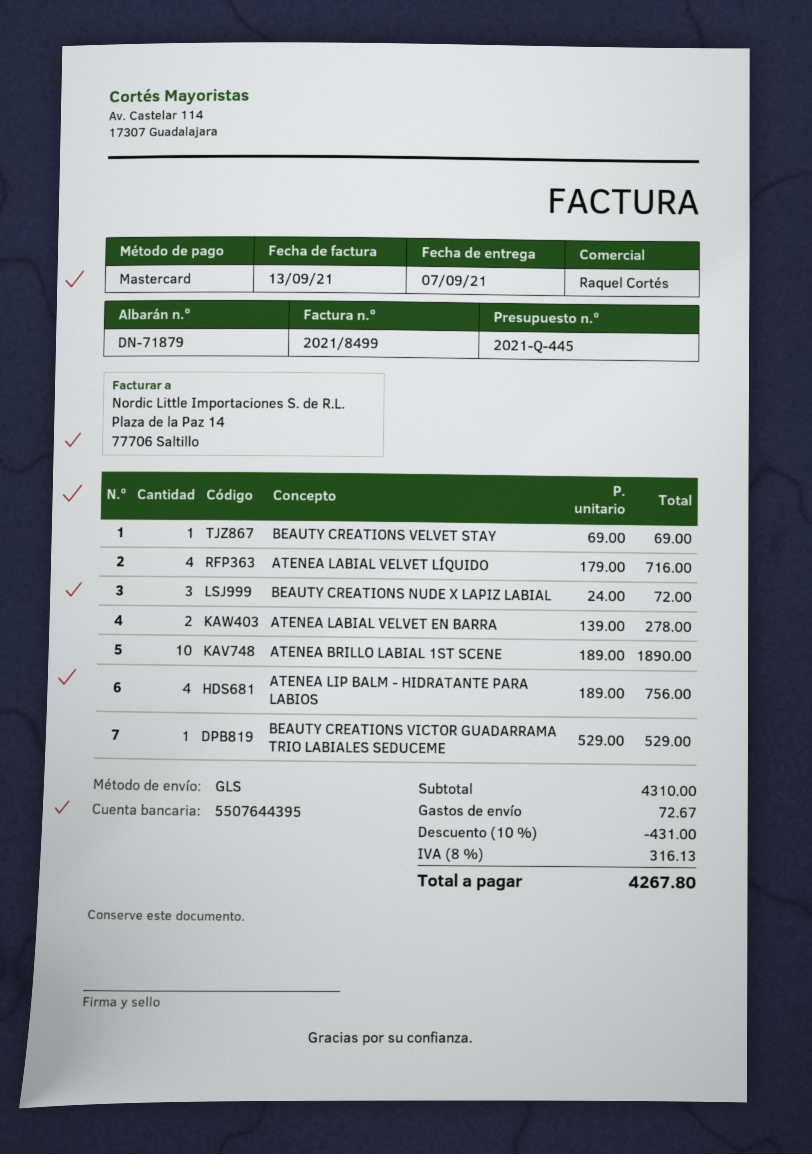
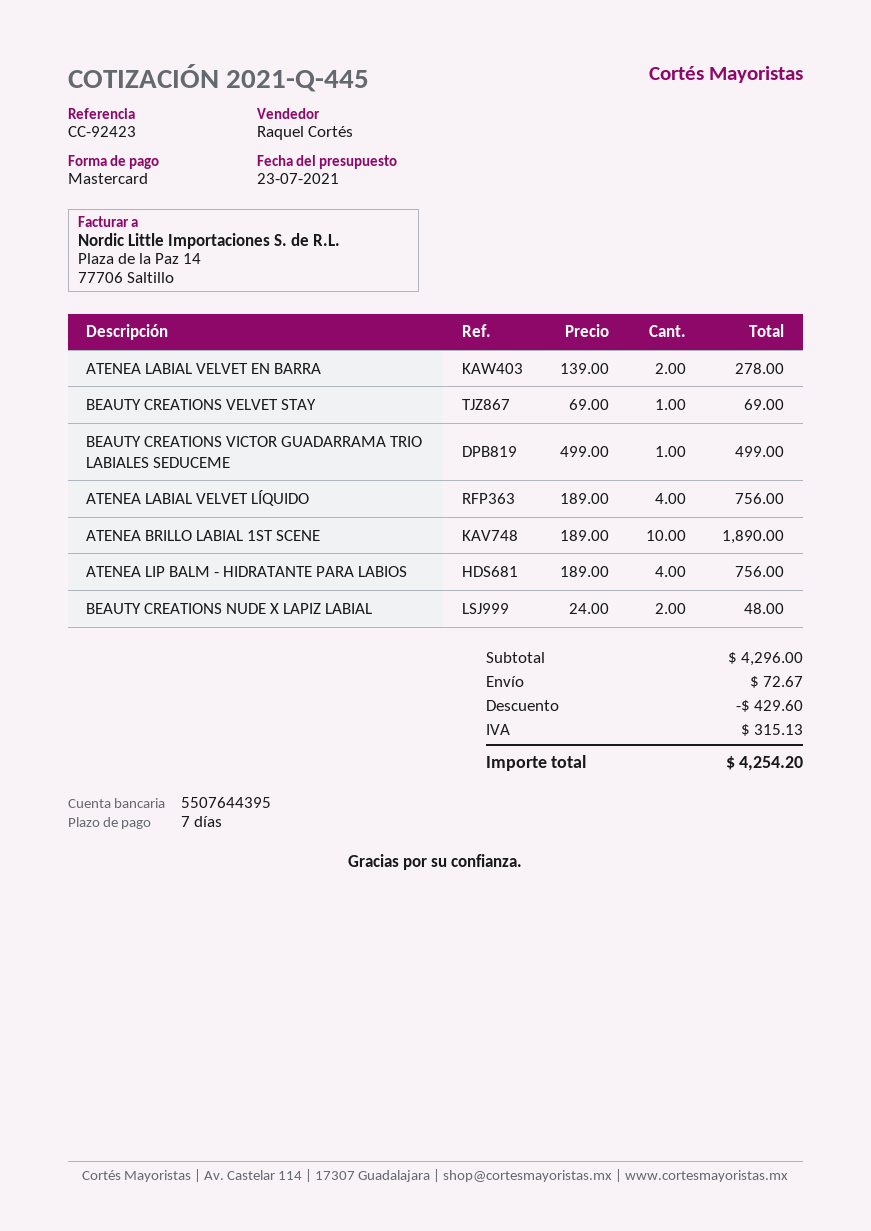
ATENEA LABIAL VELVET LÍQUIDO: 4 x 179.00 = 716.00 -> 4 x 189.00 = 756.00
BEAUTY CREATIONS NUDE X LAPIZ LABIAL: 3 x 24.00 = 72.00 -> 2 x 24.00 = 48.00
BEAUTY CREATIONS VICTOR GUADARRAMA TRIO LABIALES SEDUCEME: 1 x 529.00 = 529.00 -> 1 x 499.00 = 499.00
subtotal: 4310.00 -> 4296.00
discount: 431.00 -> 429.60
tax: 316.13 -> 315.13
total: 4267.80 -> 4254.20

